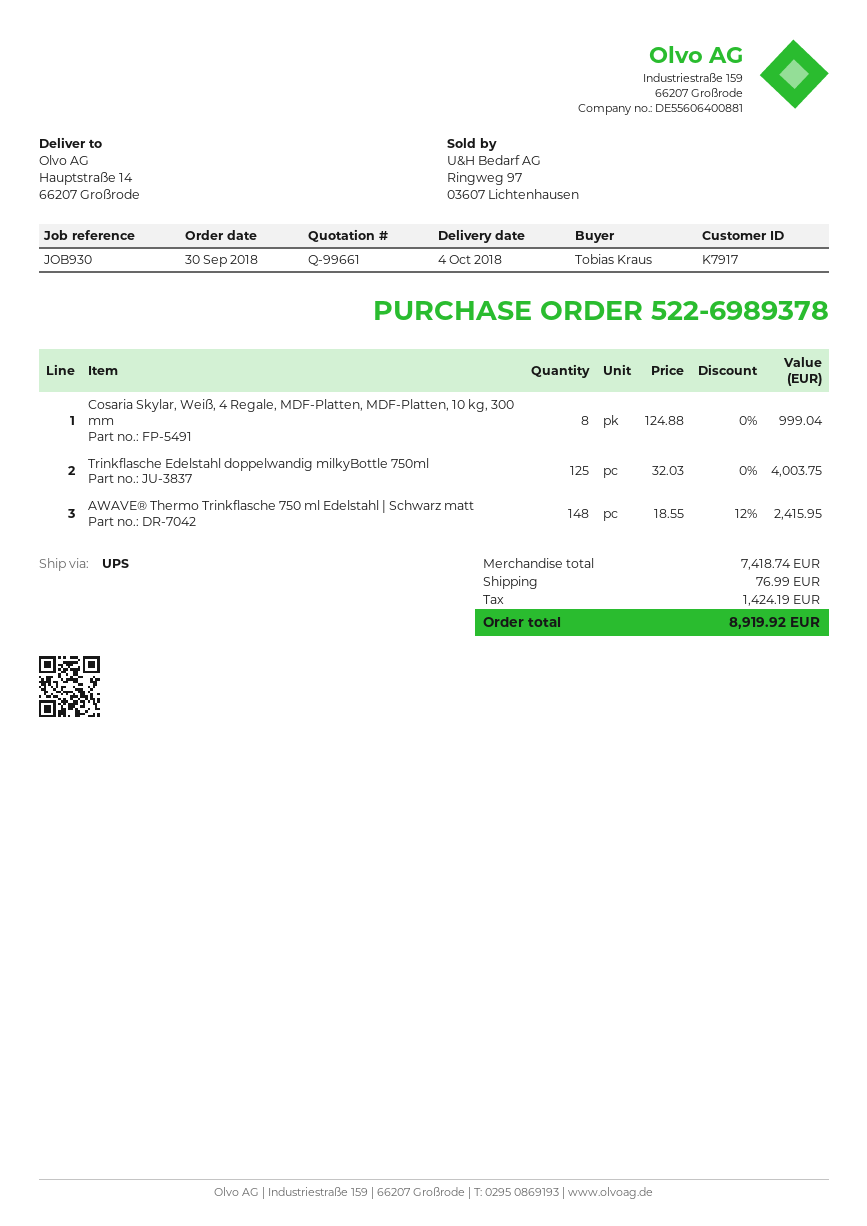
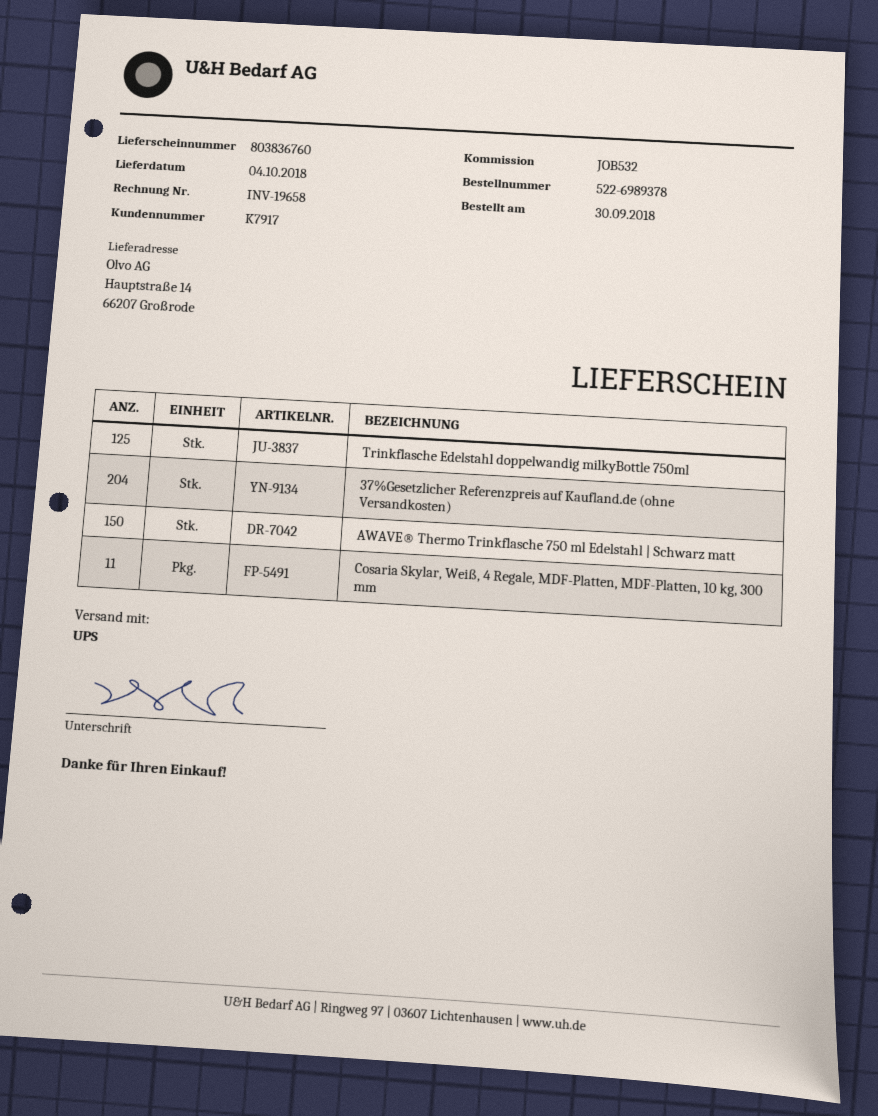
reference: JOB930 -> JOB532
Cosaria Skylar, Weiß, 4 Regale, MDF-Platten, MDF-Platten, 10 kg, 300 mm: 8 -> 11
AWAVE® Thermo Trinkflasche 750 ml Edelstahl | Schwarz matt: 148 -> 150
37%Gesetzlicher Referenzpreis auf Kaufland.de (ohne Versandkosten): none -> 204

